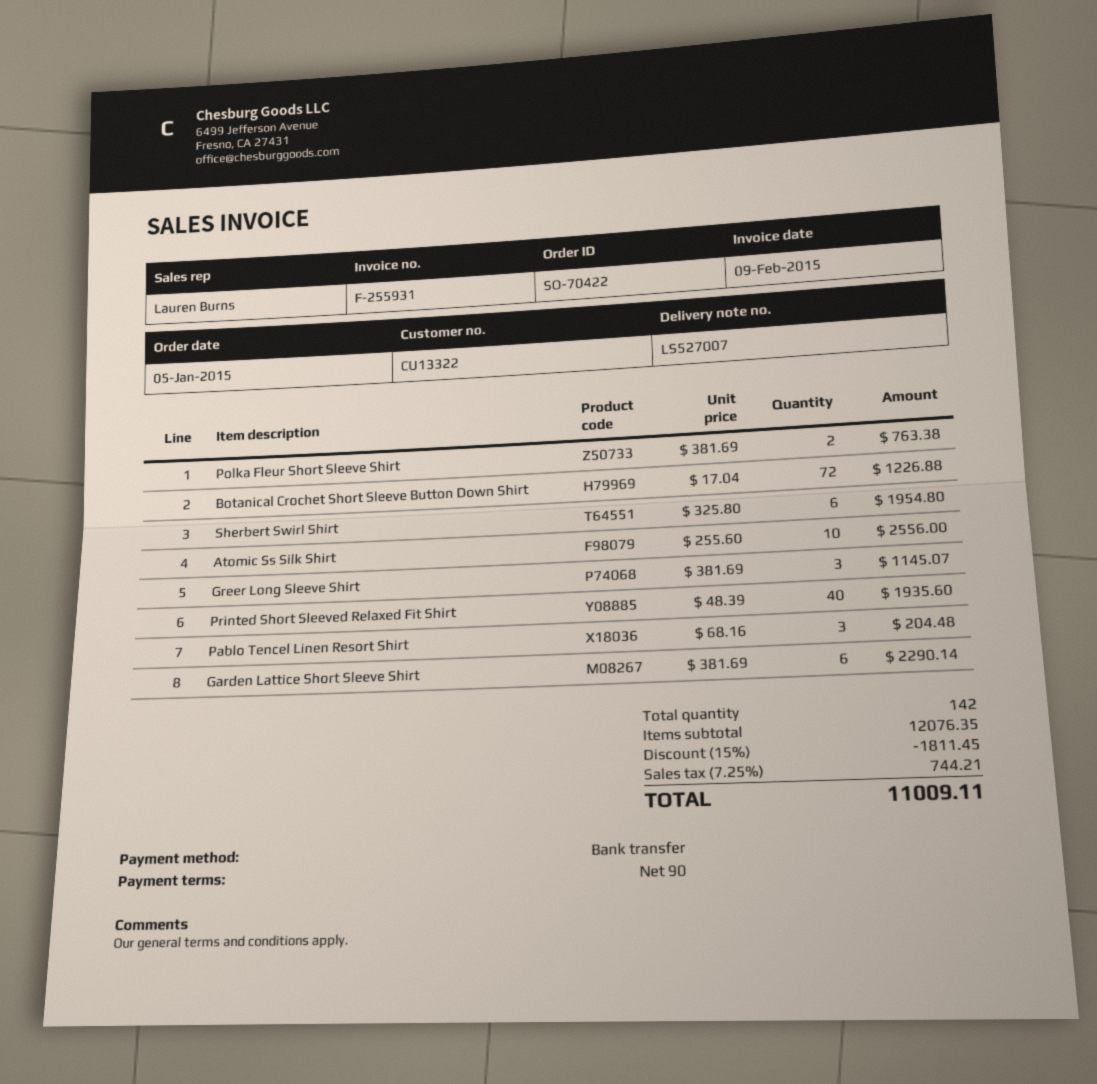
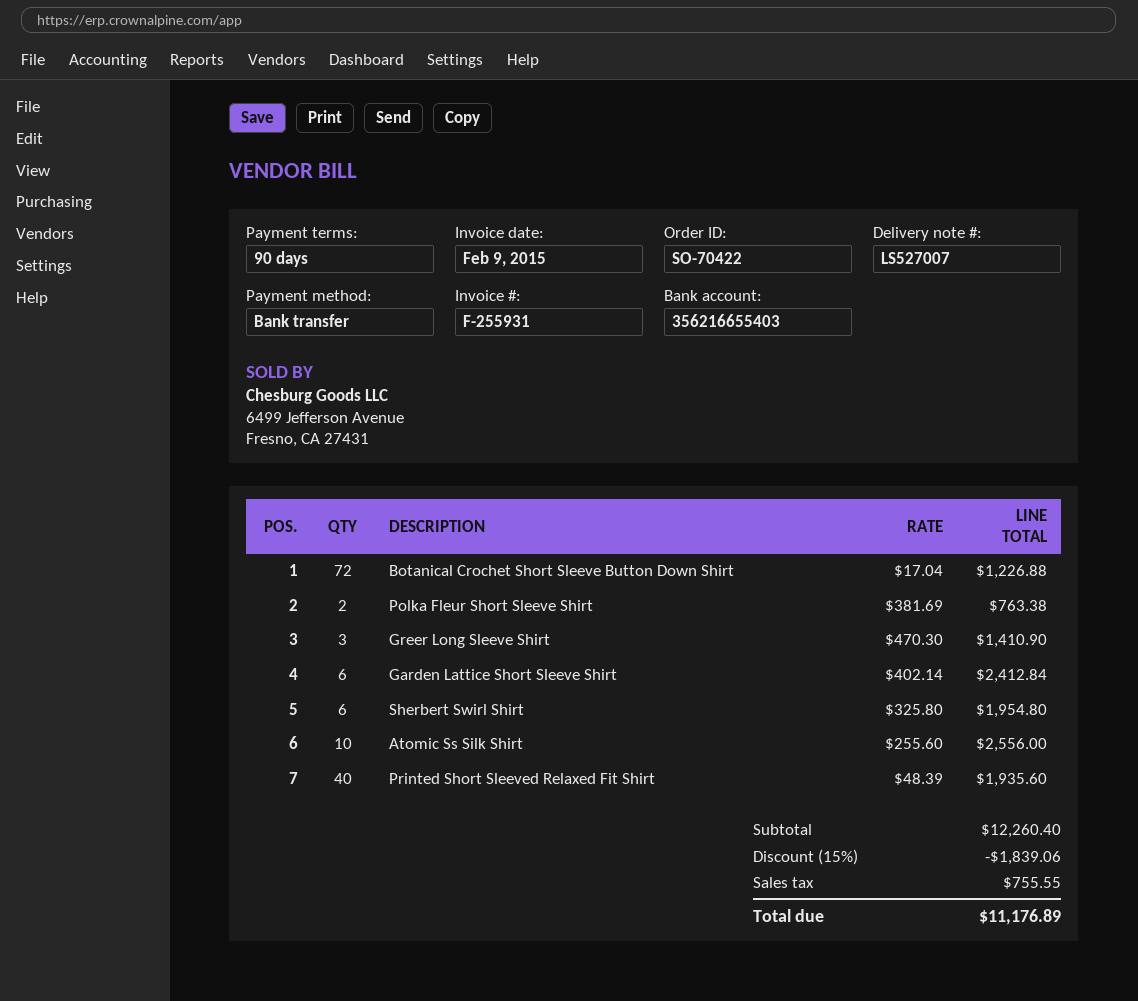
Greer Long Sleeve Shirt: 3 x 381.69 = 1145.07 -> 3 x 470.30 = 1410.90
Pablo Tencel Linen Resort Shirt: 3 x 68.16 = 204.48 -> none
Garden Lattice Short Sleeve Shirt: 6 x 381.69 = 2290.14 -> 6 x 402.14 = 2412.84
subtotal: 12076.35 -> 12260.40
discount: 15% = 1811.45 -> 15% = 1839.06
tax: 744.21 -> 755.55
total: 11009.11 -> 11176.89

